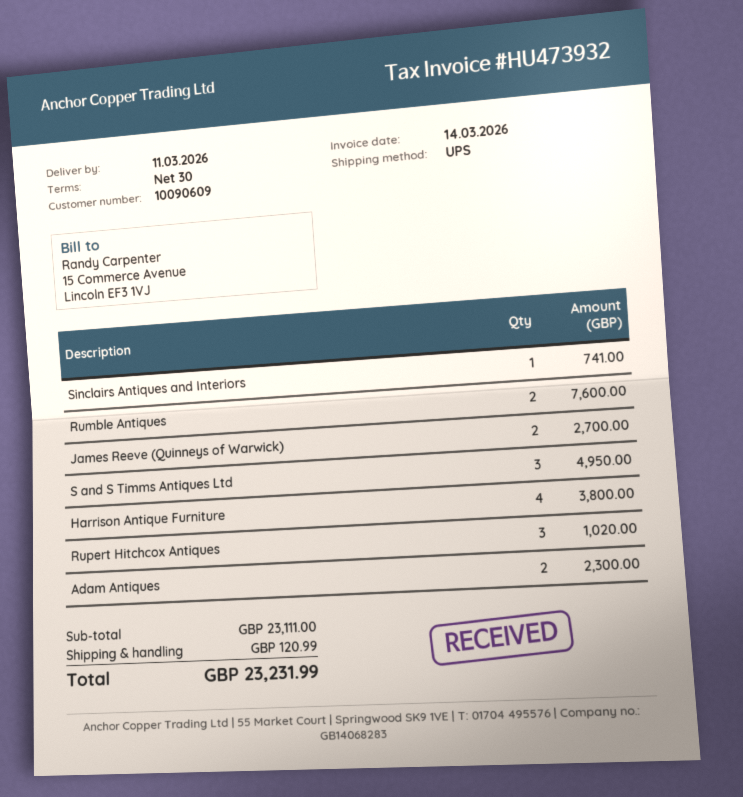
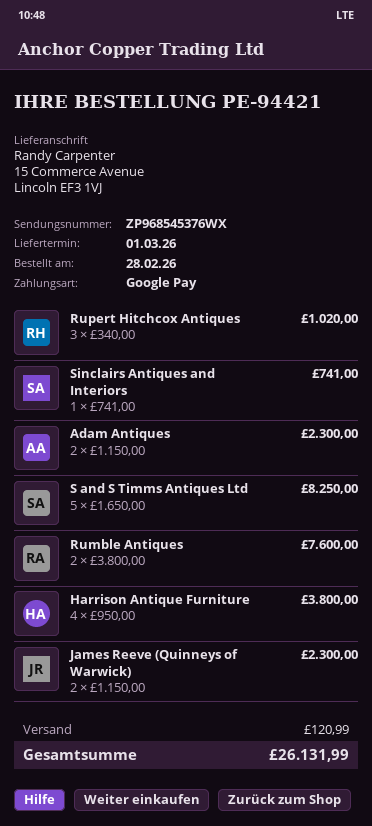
delivery date: 2026-03-11 -> 2026-03-01
James Reeve (Quinneys of Warwick): 2 for 2700.00 -> 2 for 2300.00
S and S Timms Antiques Ltd: 3 for 4950.00 -> 5 for 8250.00
total: 23231.99 -> 26131.99

